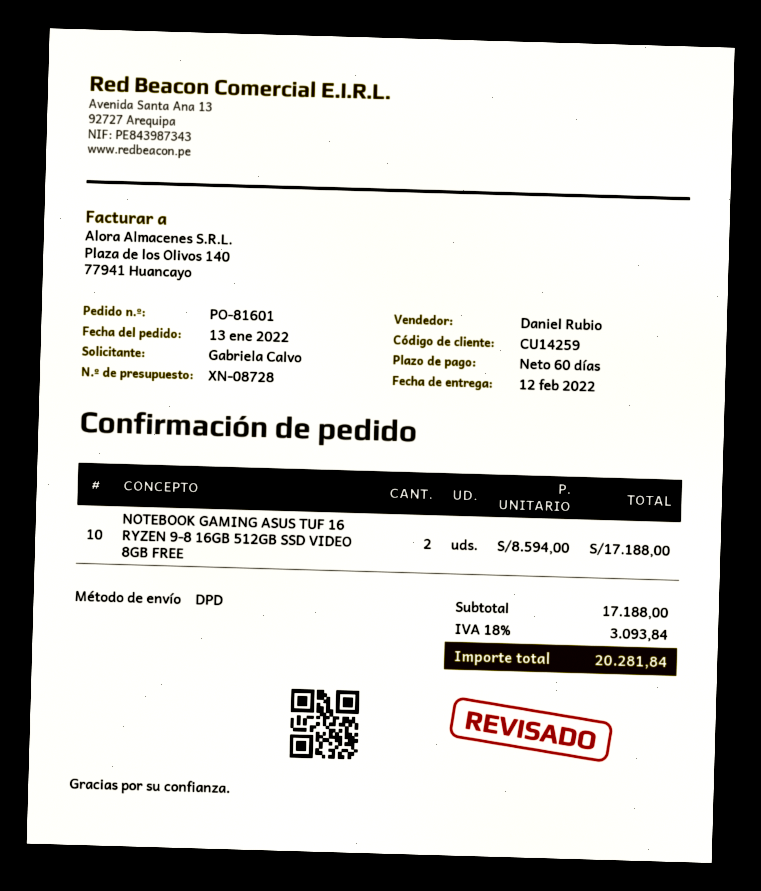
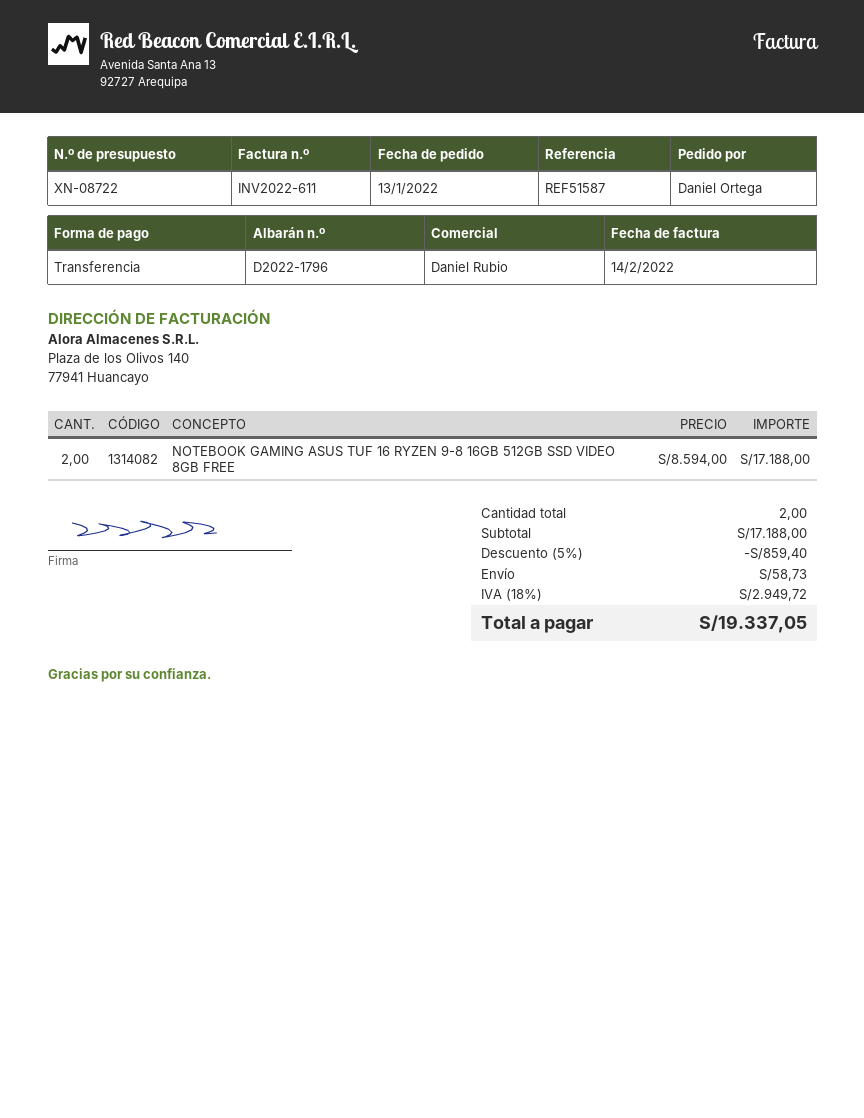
quote number: XN-08728 -> XN-08722
ordered by: Gabriela Calvo -> Daniel Ortega
discount: none -> 5% = 859.40
shipping: none -> 58.73
tax: 18% = 3093.84 -> 18% = 2949.72
total: 20281.84 -> 19337.05

